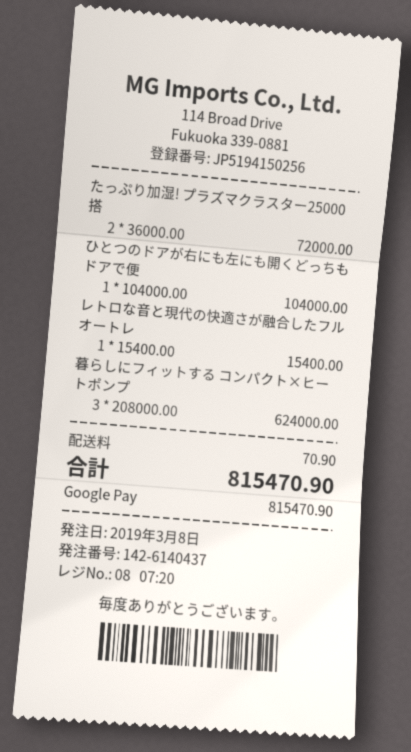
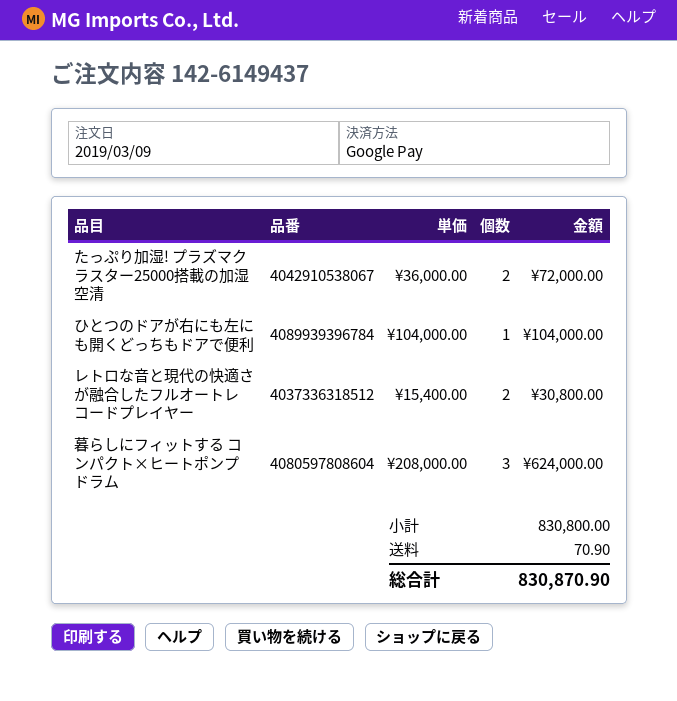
order number: 142-6140437 -> 142-6149437
order date: 2019-03-08 -> 2019-03-09
レトロな音と現代の快適さが融合したフルオートレ: 1 x 15400.00 = 15400.00 -> 2 x 15400.00 = 30800.00
total: 815470.90 -> 830870.90

